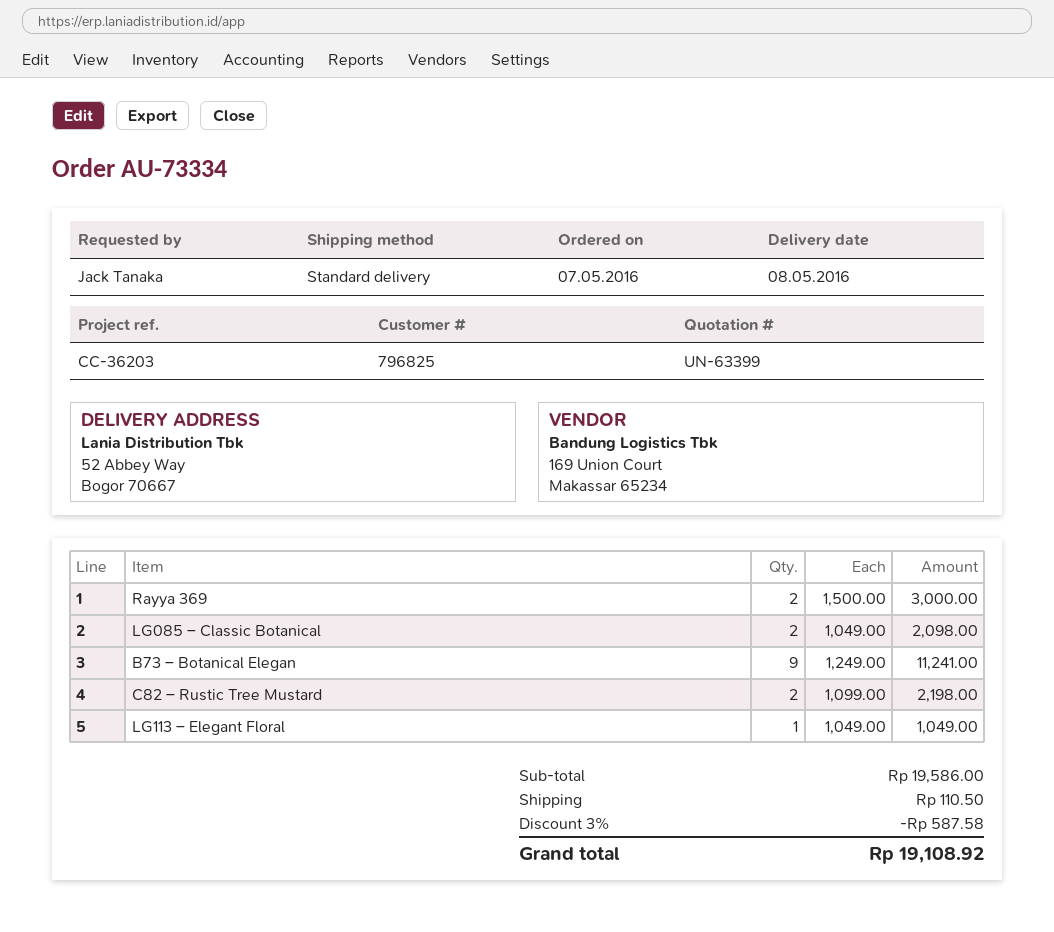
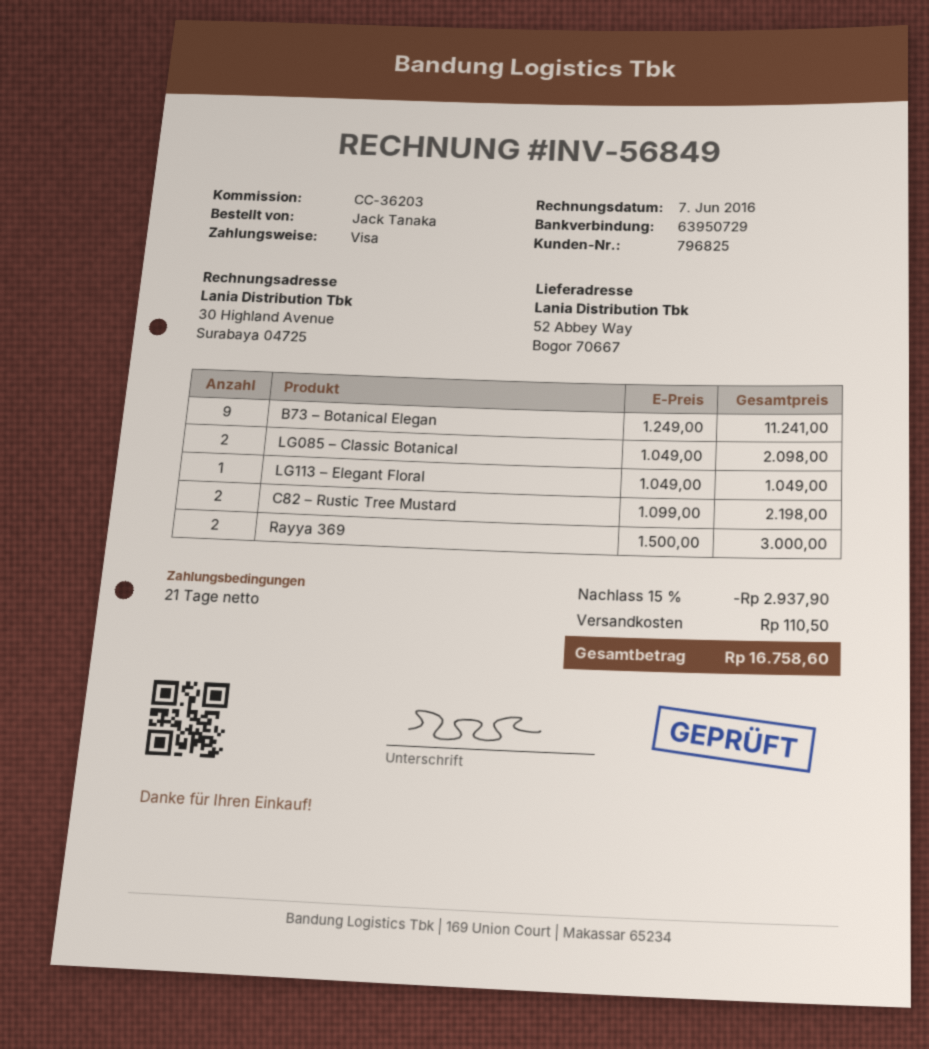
discount: 3% = 587.58 -> 15% = 2937.90
total: 19108.92 -> 16758.60

